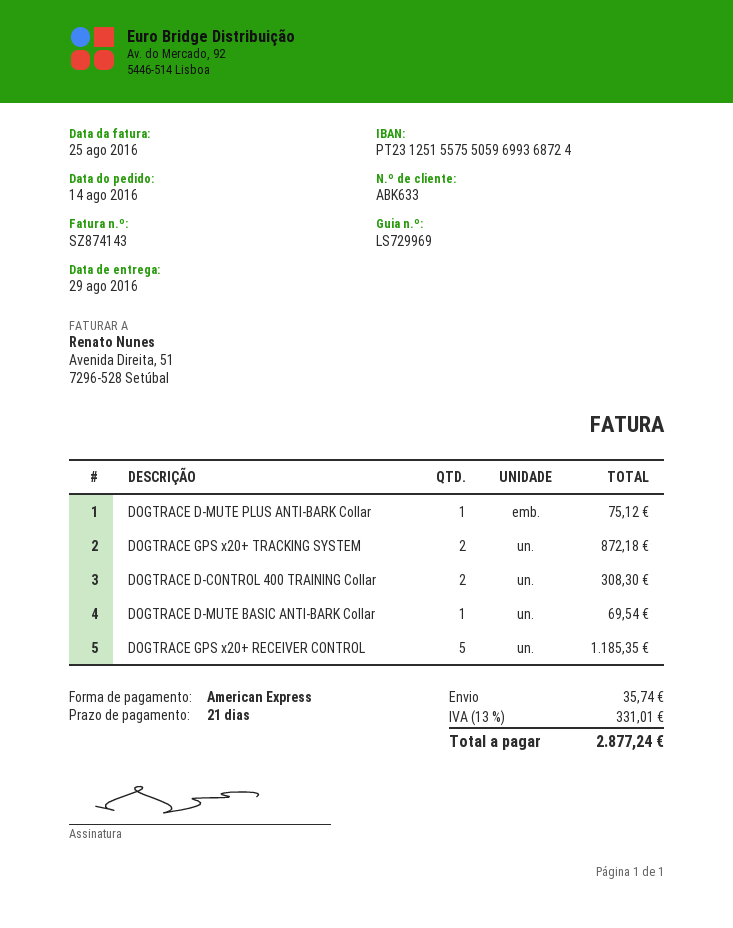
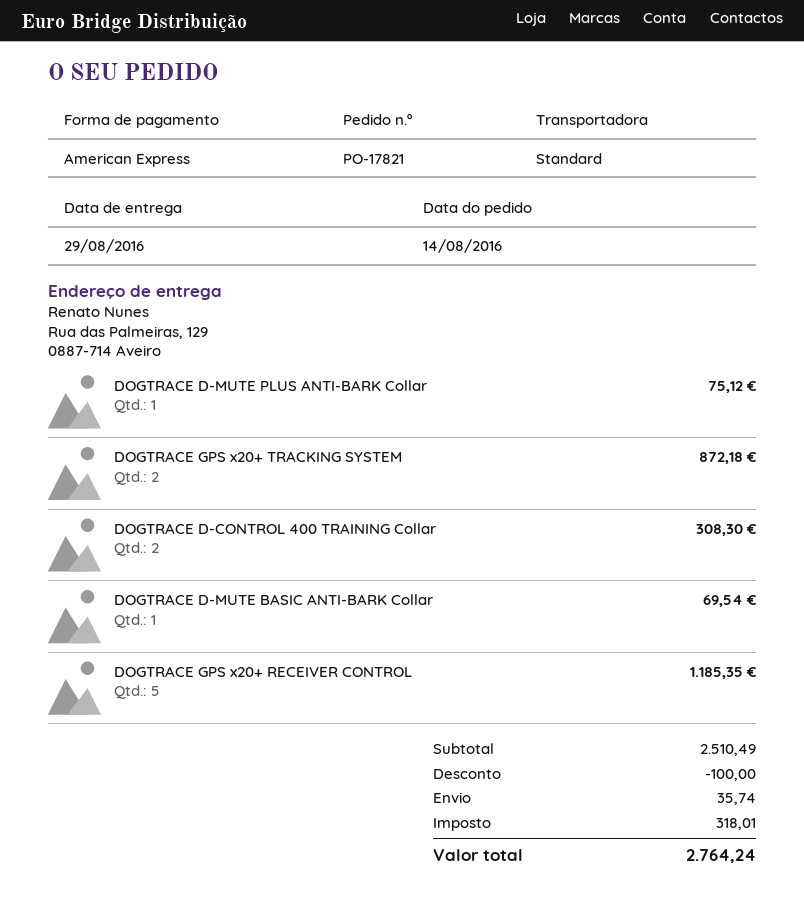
discount: none -> 100.00
tax: 331.01 -> 318.01
total: 2877.24 -> 2764.24

